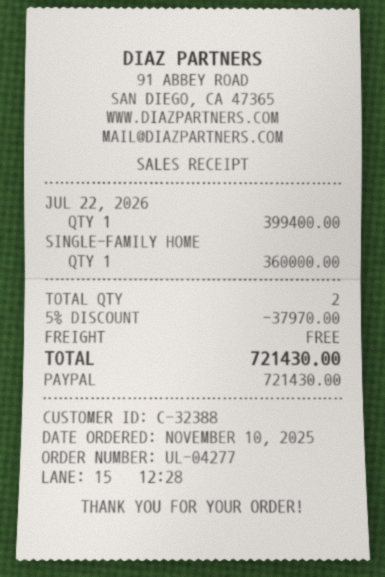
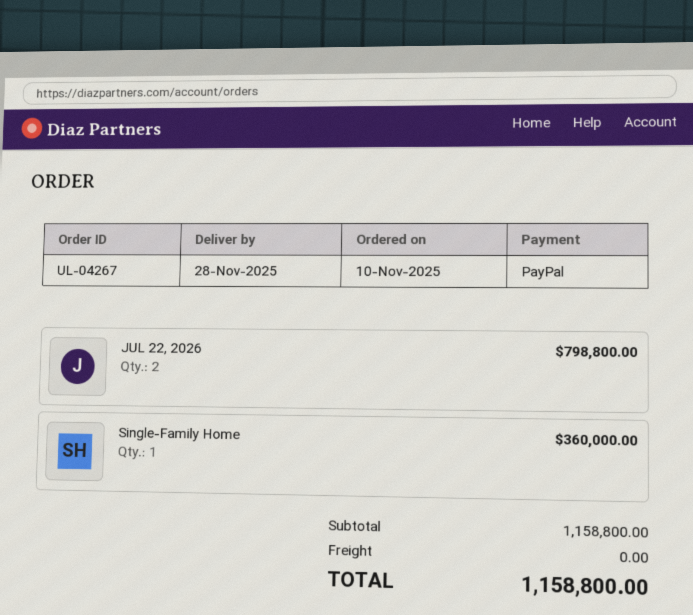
order number: UL-04277 -> UL-04267
JUL 22, 2026: 1 for 399400.00 -> 2 for 798800.00
discount: 5% = 37970.00 -> none
total: 721430.00 -> 1158800.00

